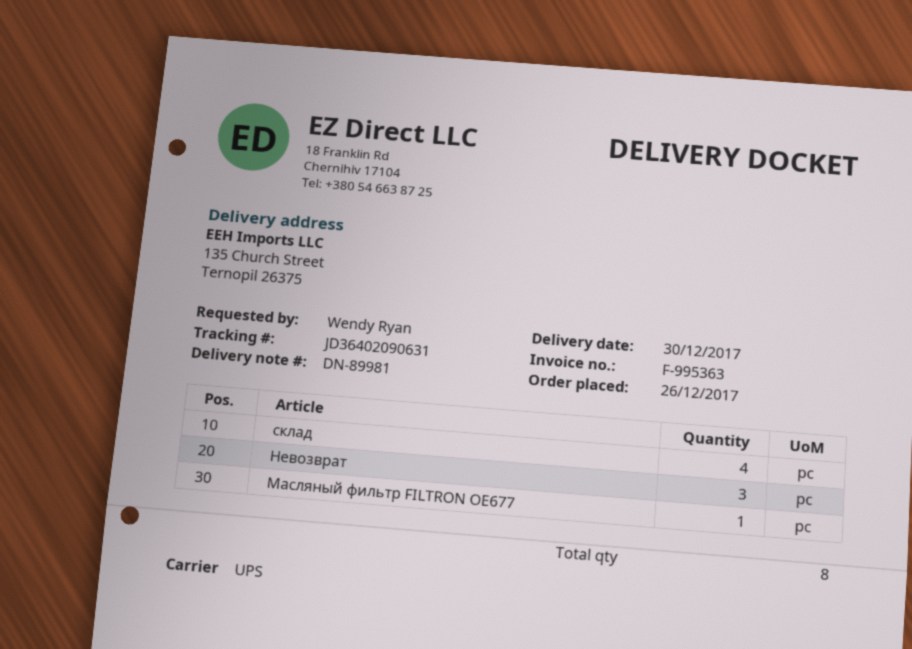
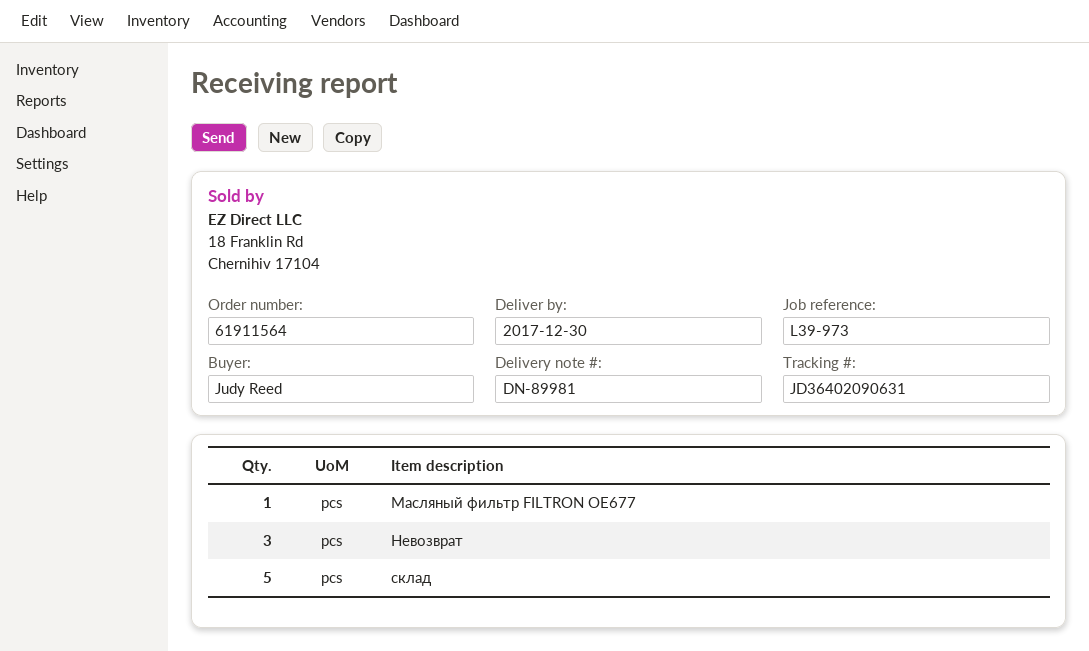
ordered by: Wendy Ryan -> Judy Reed
склад: 4 -> 5

